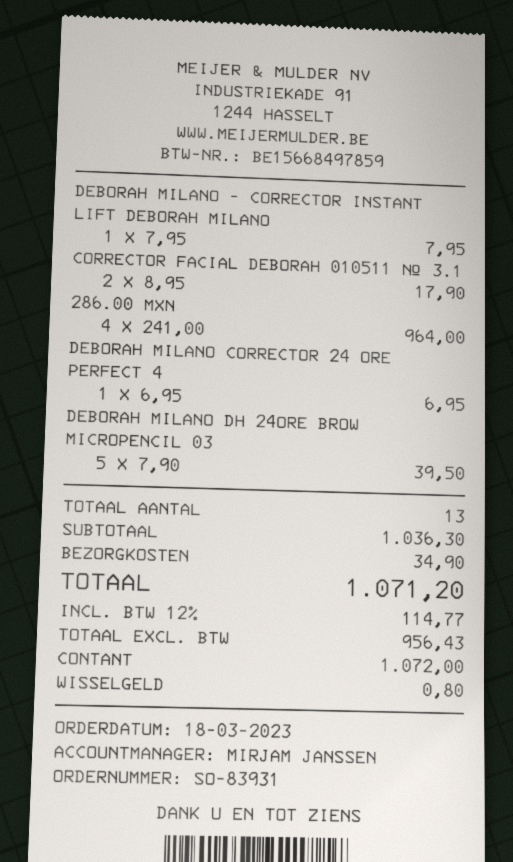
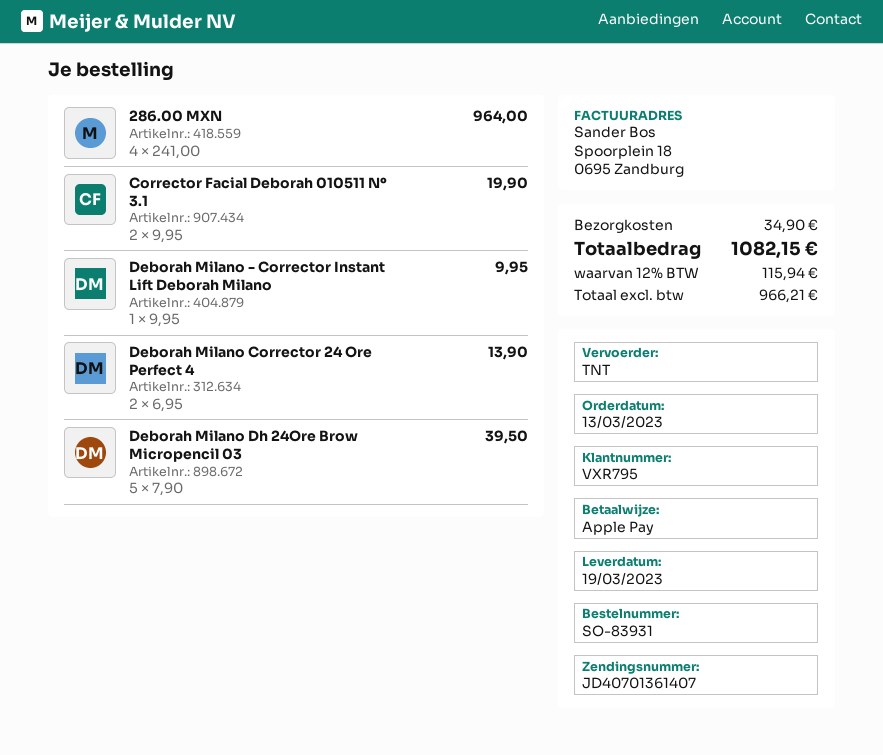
order date: 2023-03-18 -> 2023-03-13
payment method: cash -> Apple Pay
DEBORAH MILANO - CORRECTOR INSTANT LIFT DEBORAH MILANO: 1 x 7.95 = 7.95 -> 1 x 9.95 = 9.95
CORRECTOR FACIAL DEBORAH 010511 Nº 3.1: 2 x 8.95 = 17.90 -> 2 x 9.95 = 19.90
DEBORAH MILANO CORRECTOR 24 ORE PERFECT 4: 1 x 6.95 = 6.95 -> 2 x 6.95 = 13.90
net: 956.43 -> 966.21
tax: 12% = 114.77 -> 12% = 115.94
total: 1071.20 -> 1082.15

